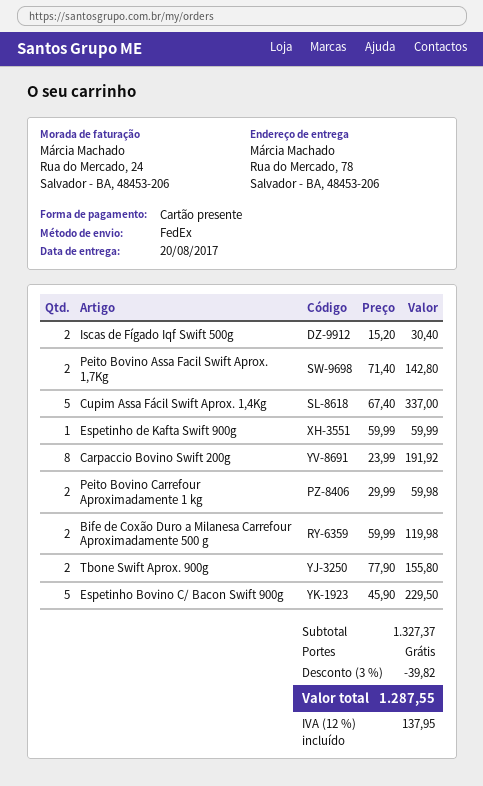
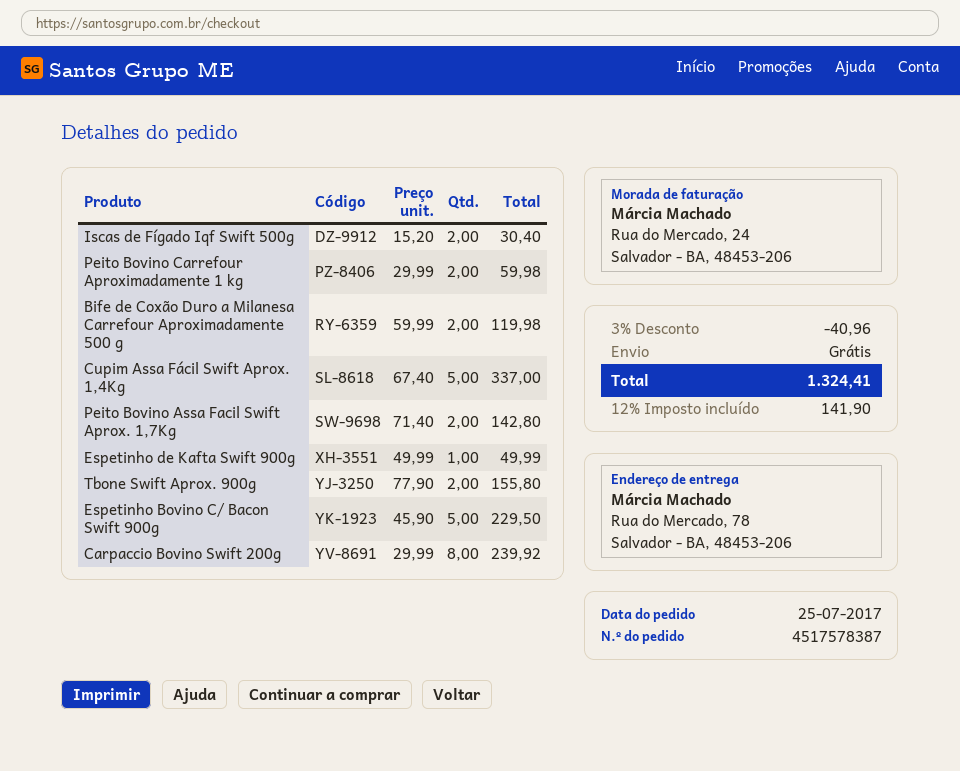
Espetinho de Kafta Swift 900g: 1 x 59.99 = 59.99 -> 1 x 49.99 = 49.99
Carpaccio Bovino Swift 200g: 8 x 23.99 = 191.92 -> 8 x 29.99 = 239.92
discount: 3% = 39.82 -> 3% = 40.96
tax: 12% = 137.95 -> 12% = 141.90
total: 1287.55 -> 1324.41

